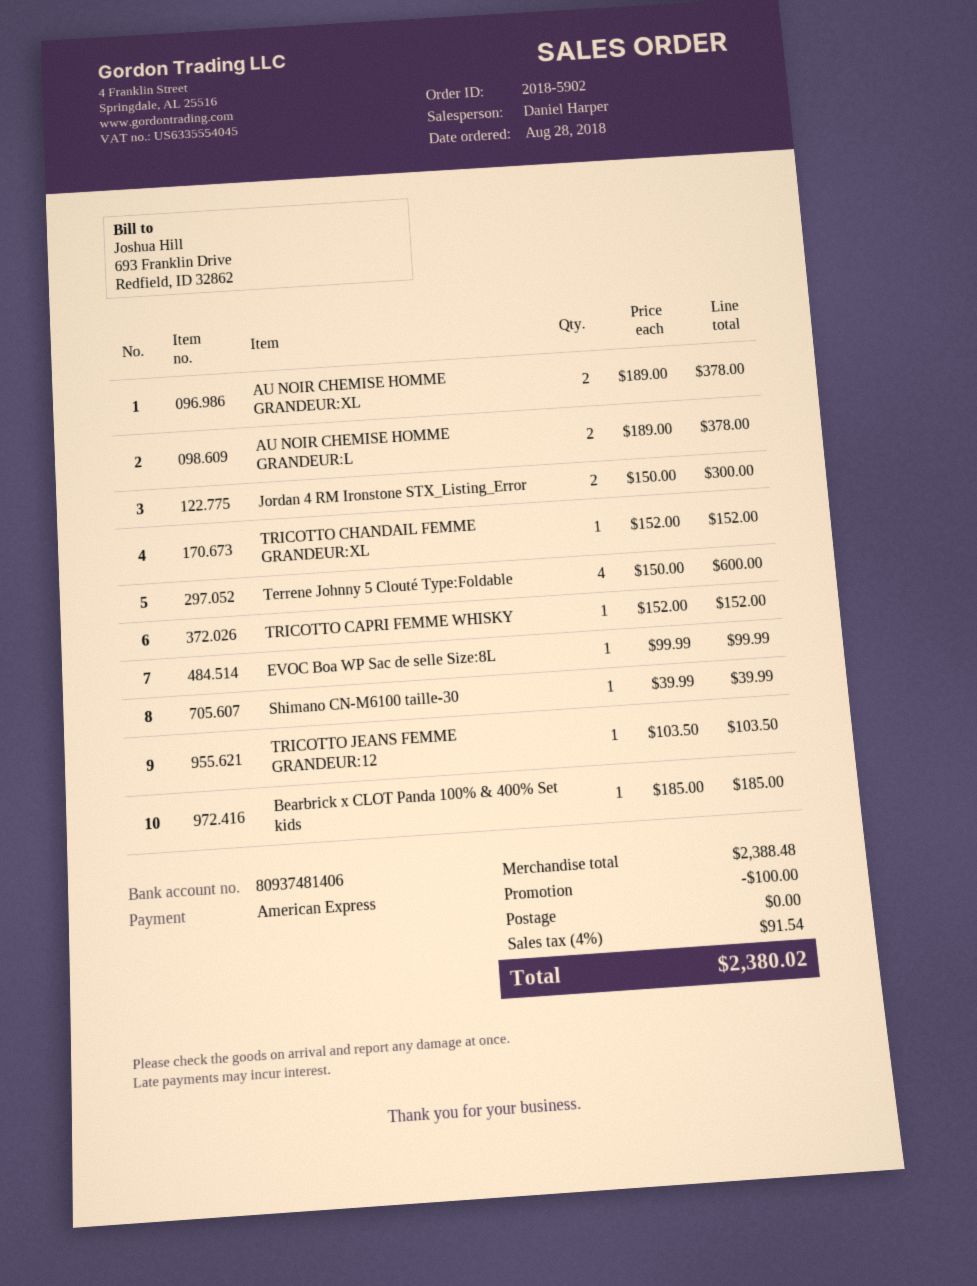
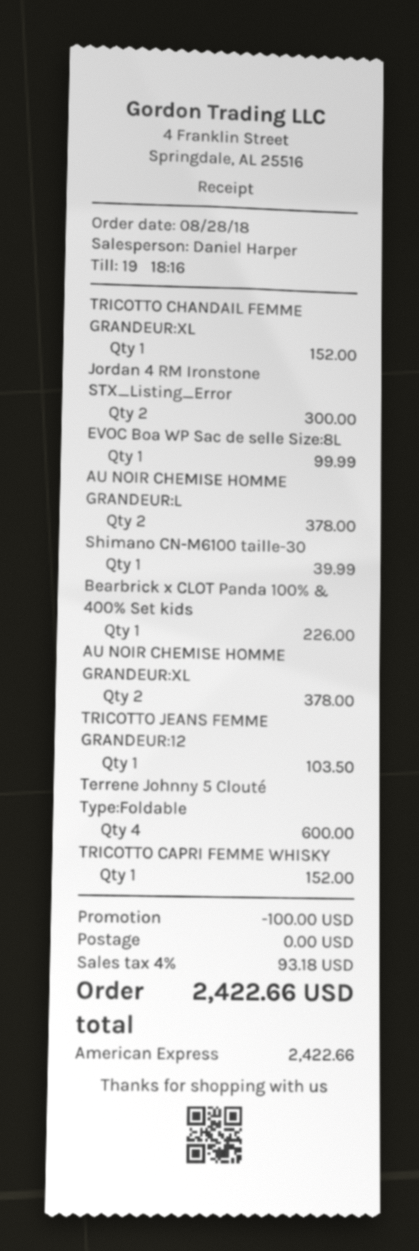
Bearbrick x CLOT Panda 100% & 400% Set kids: 1 for 185.00 -> 1 for 226.00
tax: 4% = 91.54 -> 4% = 93.18
total: 2380.02 -> 2422.66

